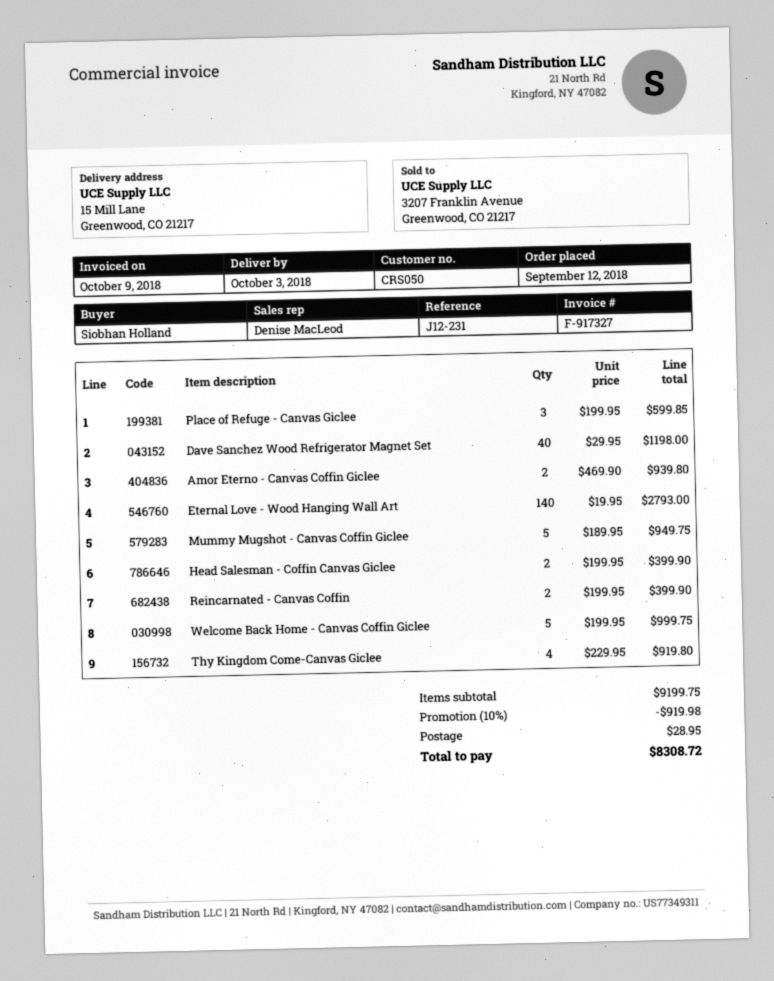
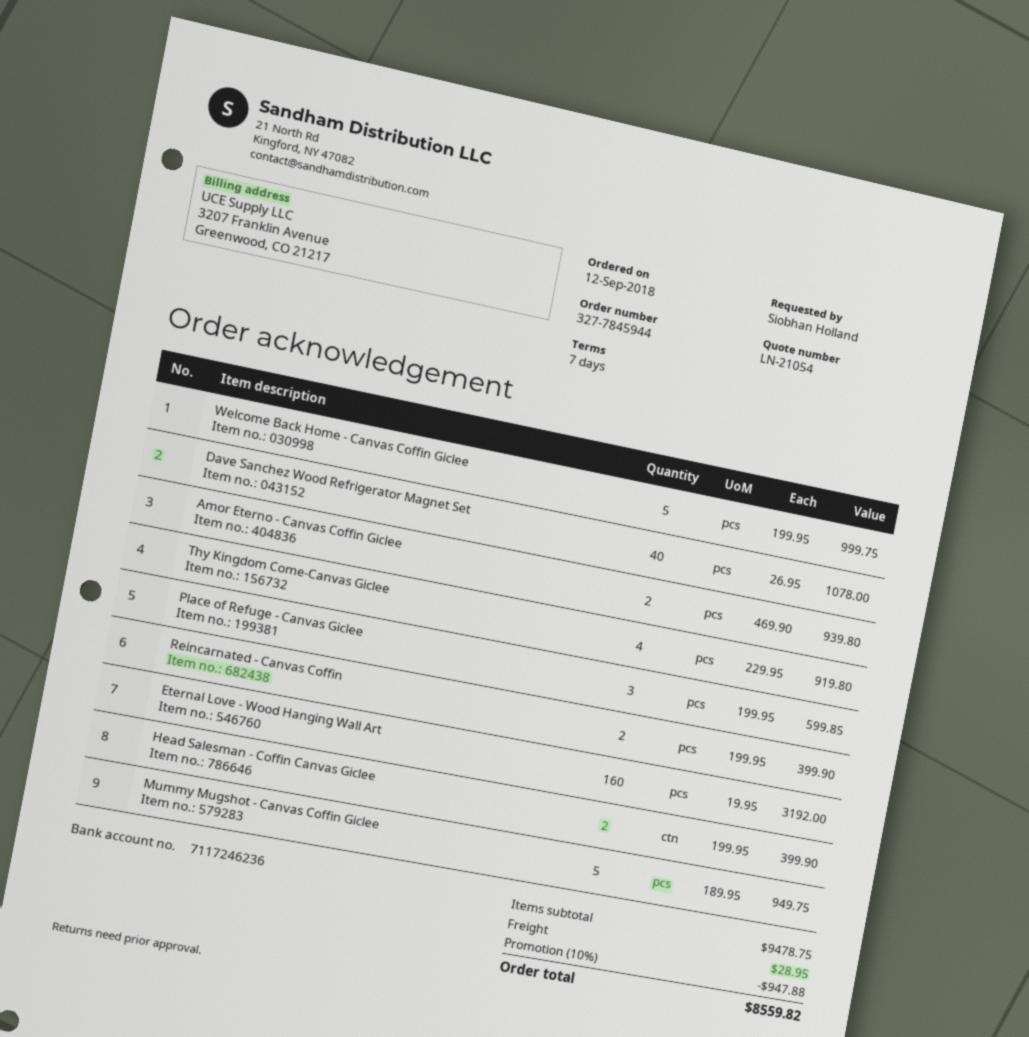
Dave Sanchez Wood Refrigerator Magnet Set: 40 x 29.95 = 1198.00 -> 40 x 26.95 = 1078.00
Eternal Love - Wood Hanging Wall Art: 140 x 19.95 = 2793.00 -> 160 x 19.95 = 3192.00
subtotal: 9199.75 -> 9478.75
discount: 10% = 919.98 -> 10% = 947.88
total: 8308.72 -> 8559.82

